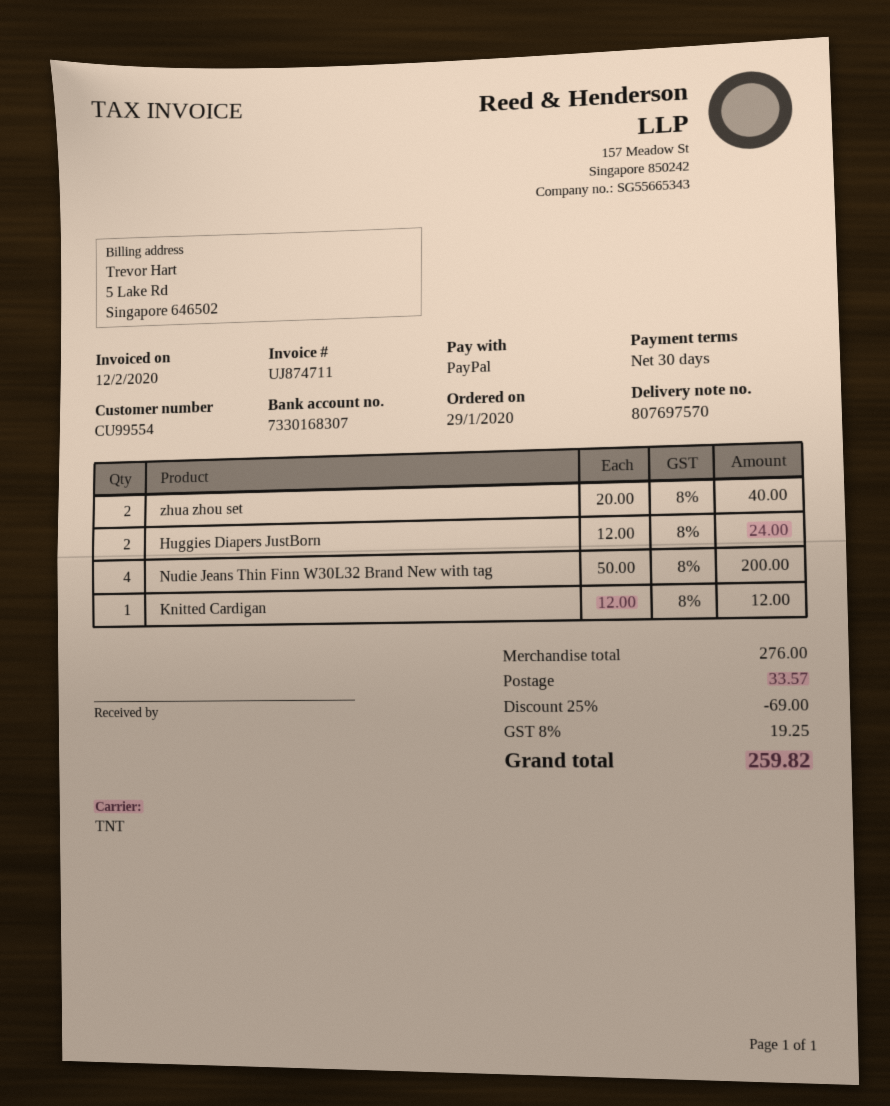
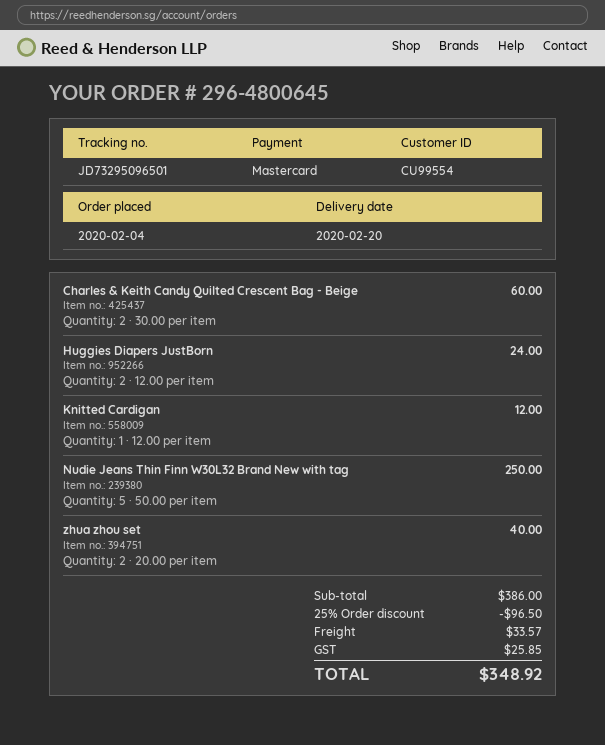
order date: 2020-01-29 -> 2020-02-04
payment method: PayPal -> Mastercard
Nudie Jeans Thin Finn W30L32 Brand New with tag: 4 x 50.00 = 200.00 -> 5 x 50.00 = 250.00
Charles & Keith Candy Quilted Crescent Bag - Beige: none -> 2 x 30.00 = 60.00
subtotal: 276.00 -> 386.00
discount: 25% = 69.00 -> 25% = 96.50
tax: 19.25 -> 25.85
total: 259.82 -> 348.92

